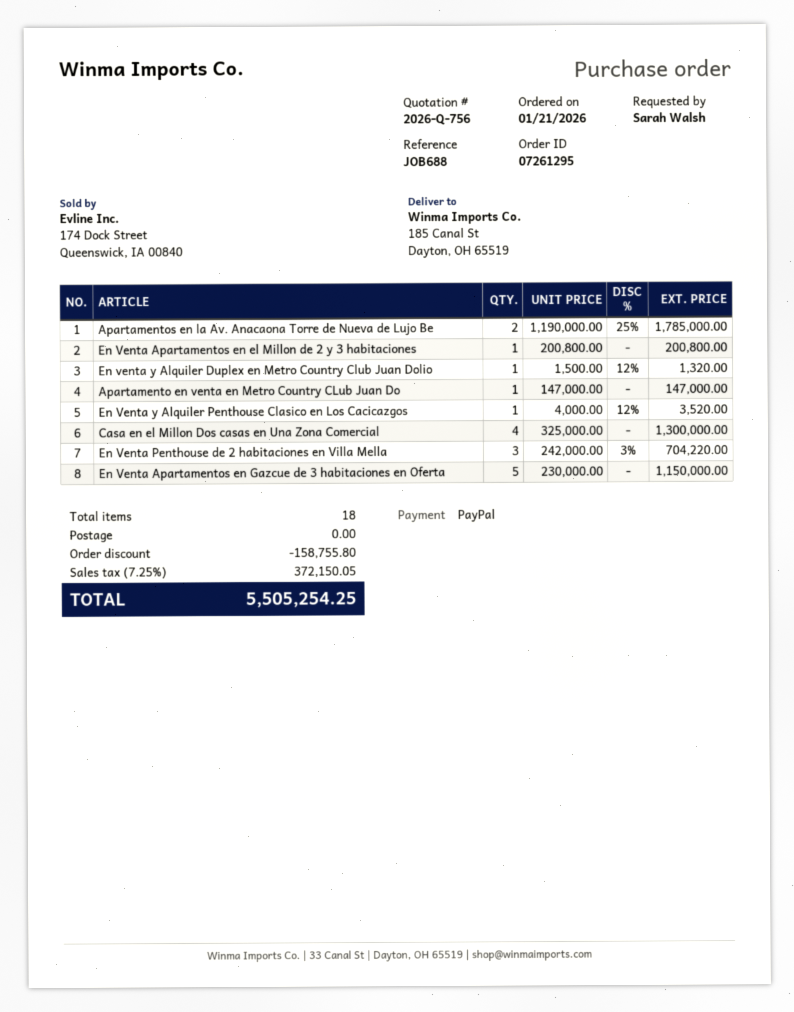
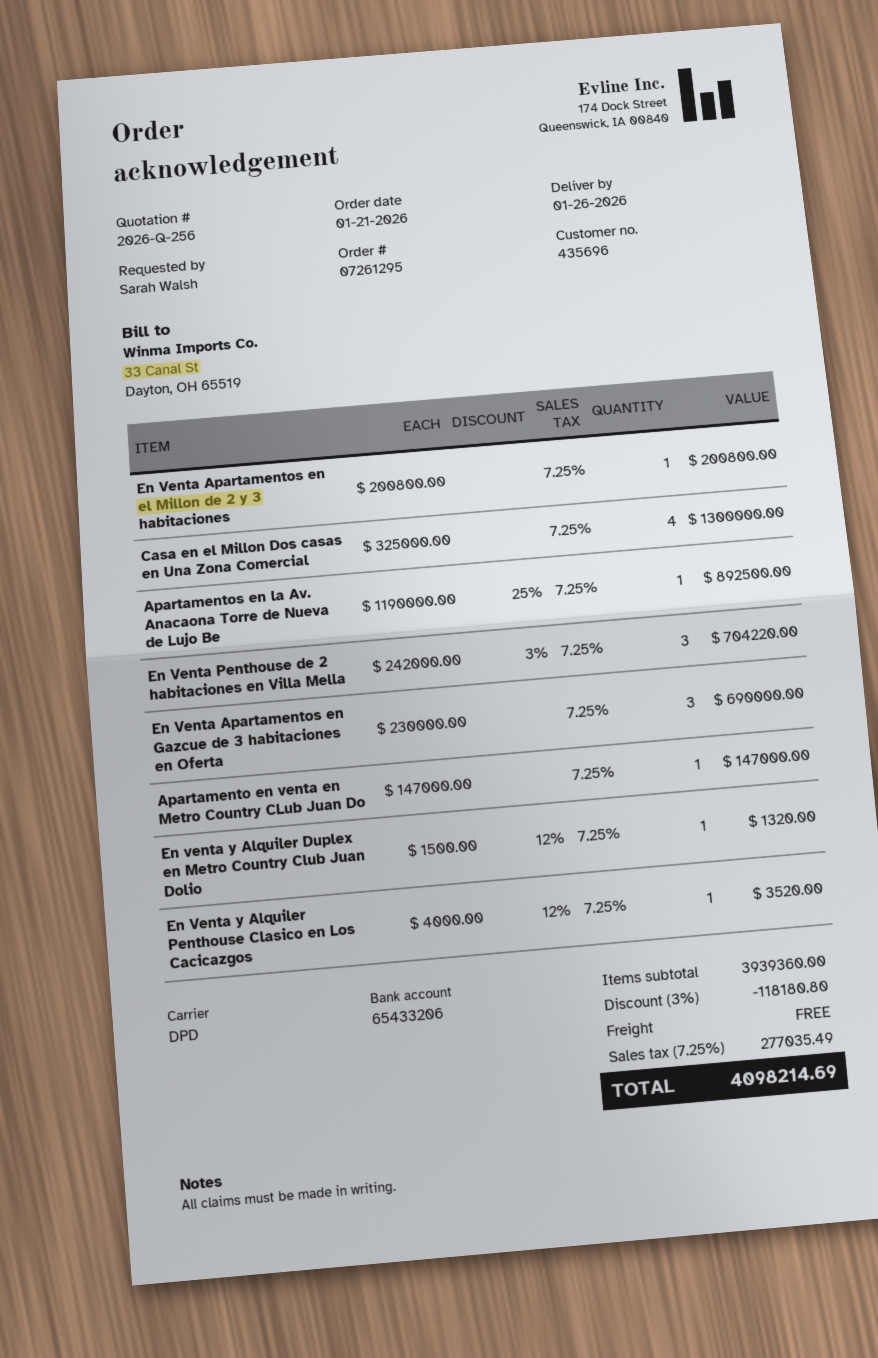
quote number: 2026-Q-756 -> 2026-Q-256
Apartamentos en la Av. Anacaona Torre de Nueva de Lujo Be: 2 x 1190000.00 - 25% = 1785000.00 -> 1 x 1190000.00 - 25% = 892500.00
En Venta Apartamentos en Gazcue de 3 habitaciones en Oferta: 5 x 230000.00 = 1150000.00 -> 3 x 230000.00 = 690000.00
discount: 158755.80 -> 118180.80
tax: 7.25% = 372150.05 -> 7.25% = 277035.49
total: 5505254.25 -> 4098214.69

